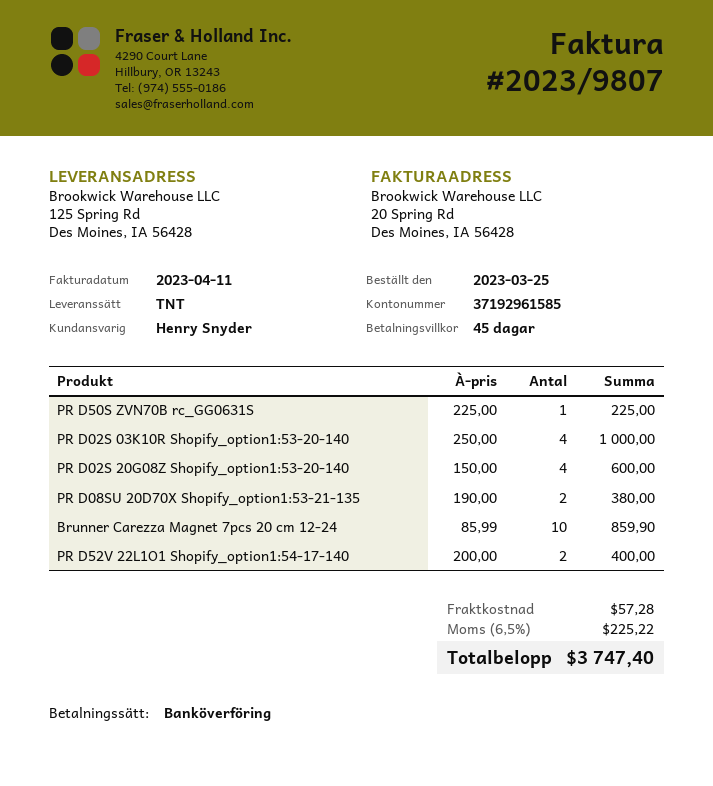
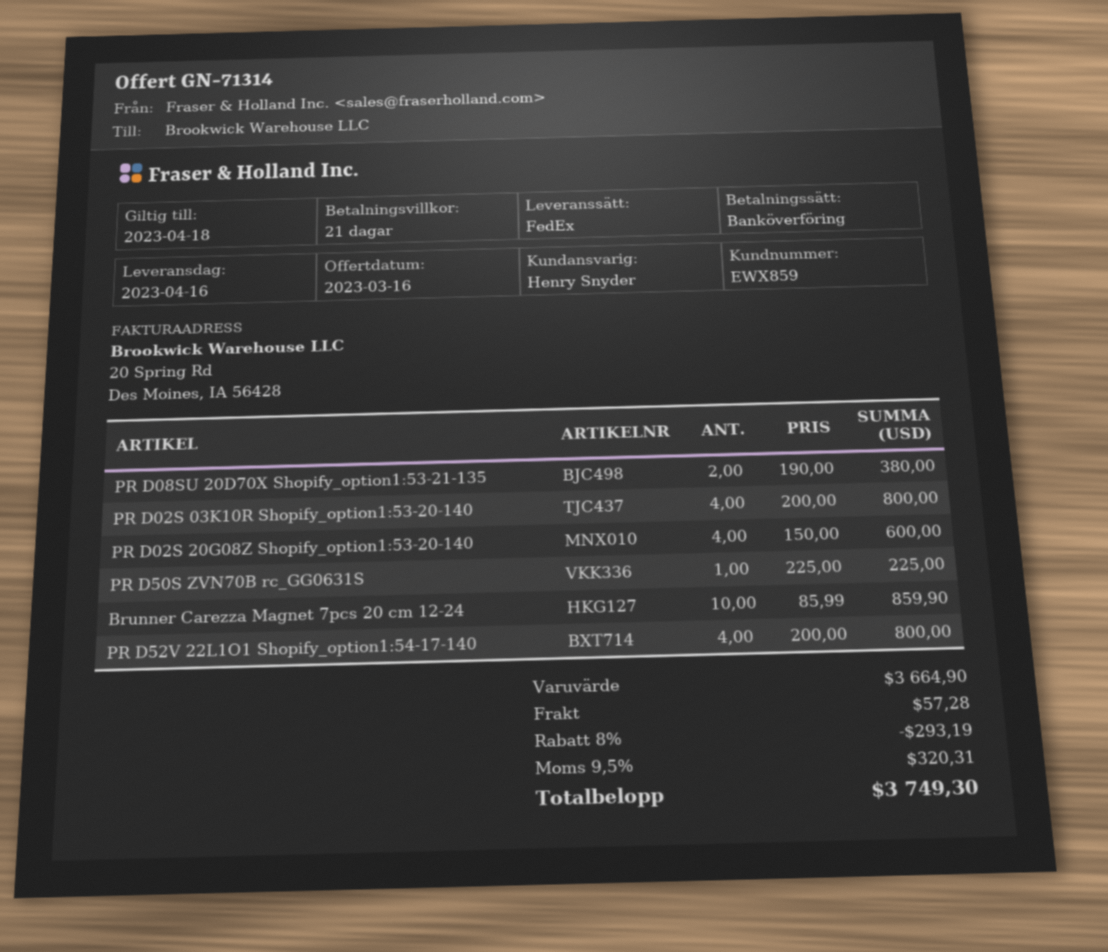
payment terms: 45 days -> 21 days
shipping method: TNT -> FedEx
PR D02S 03K10R Shopify_option1:53-20-140: 4 x 250.00 = 1000.00 -> 4 x 200.00 = 800.00
PR D52V 22L1O1 Shopify_option1:54-17-140: 2 x 200.00 = 400.00 -> 4 x 200.00 = 800.00
discount: none -> 8% = 293.19
tax: 6.5% = 225.22 -> 9.5% = 320.31
total: 3747.40 -> 3749.30

